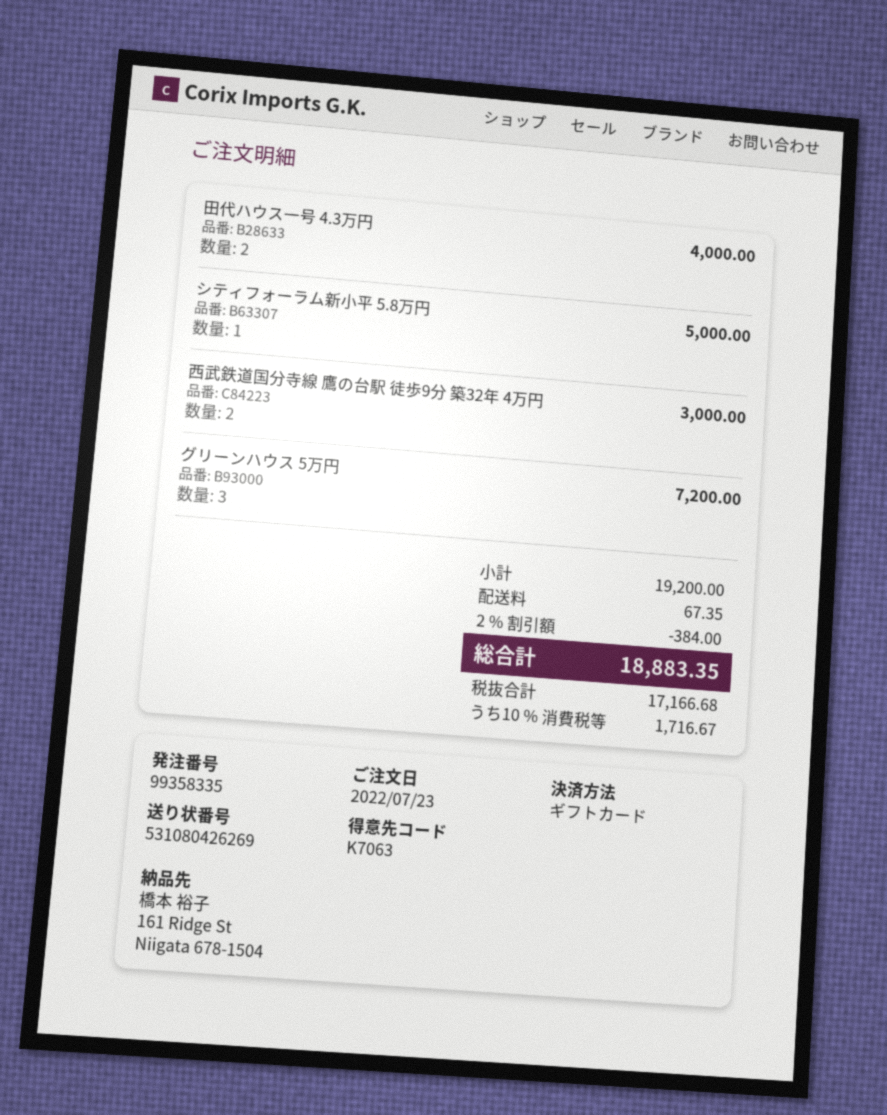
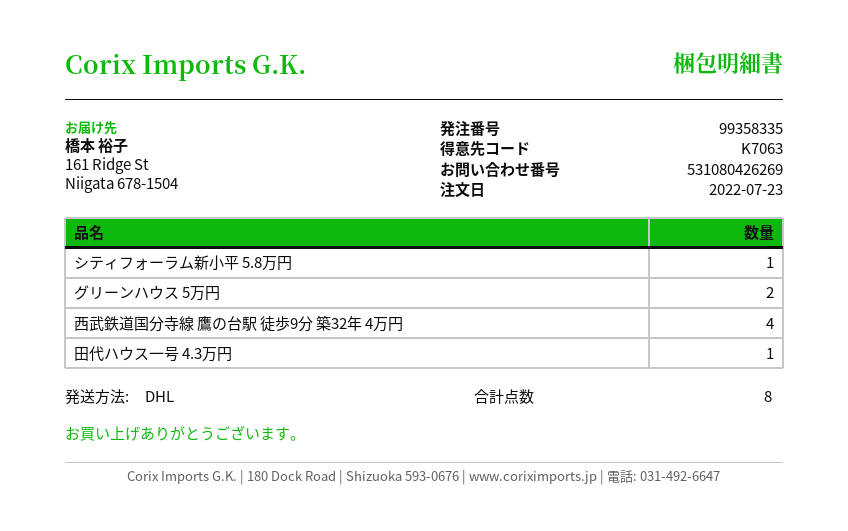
田代ハウス一号 4.3万円: 2 -> 1
西武鉄道国分寺線 鷹の台駅 徒歩9分 築32年 4万円: 2 -> 4
グリーンハウス 5万円: 3 -> 2

